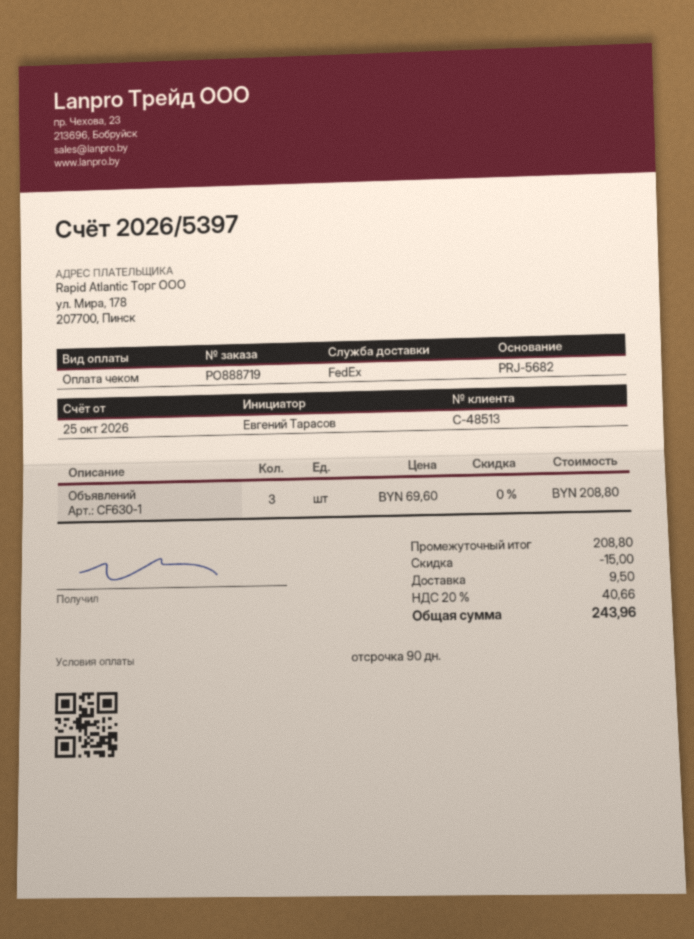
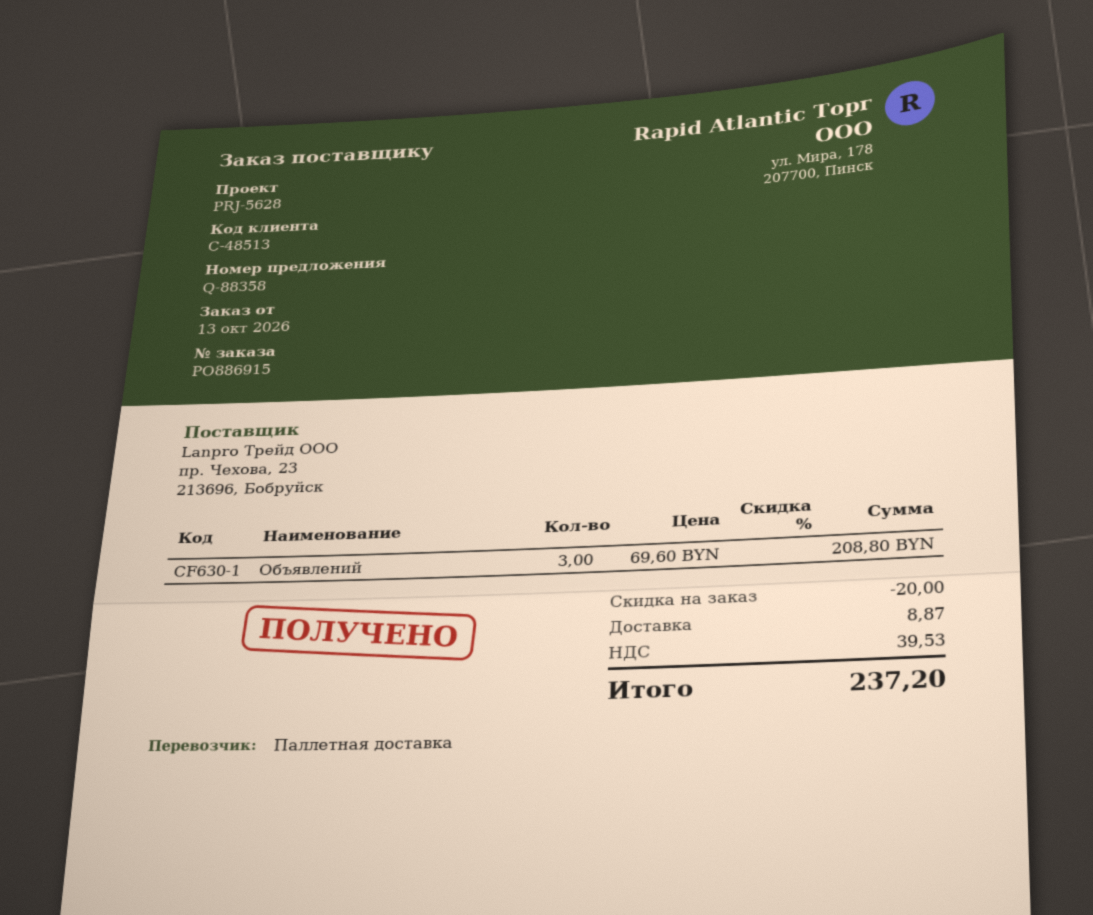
order number: PO888719 -> PO886915
reference: PRJ-5682 -> PRJ-5628
shipping method: FedEx -> pallet freight
discount: 15.00 -> 20.00
shipping: 9.50 -> 8.87
tax: 40.66 -> 39.53
total: 243.96 -> 237.20

